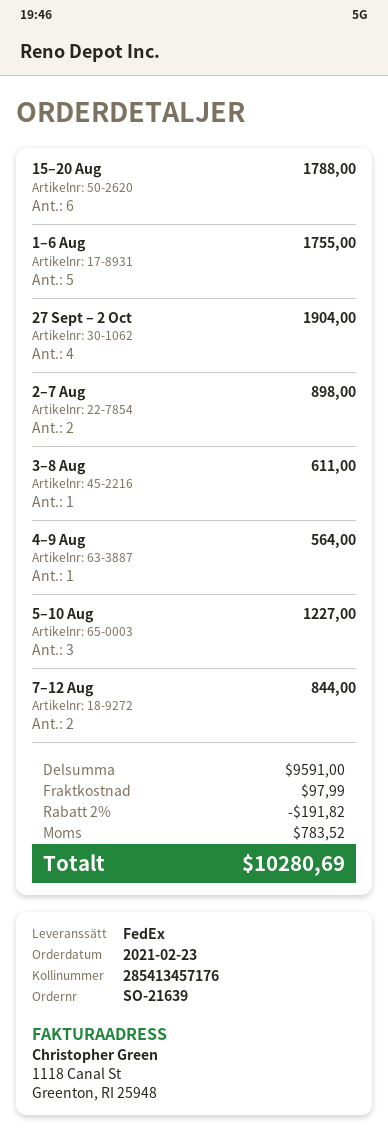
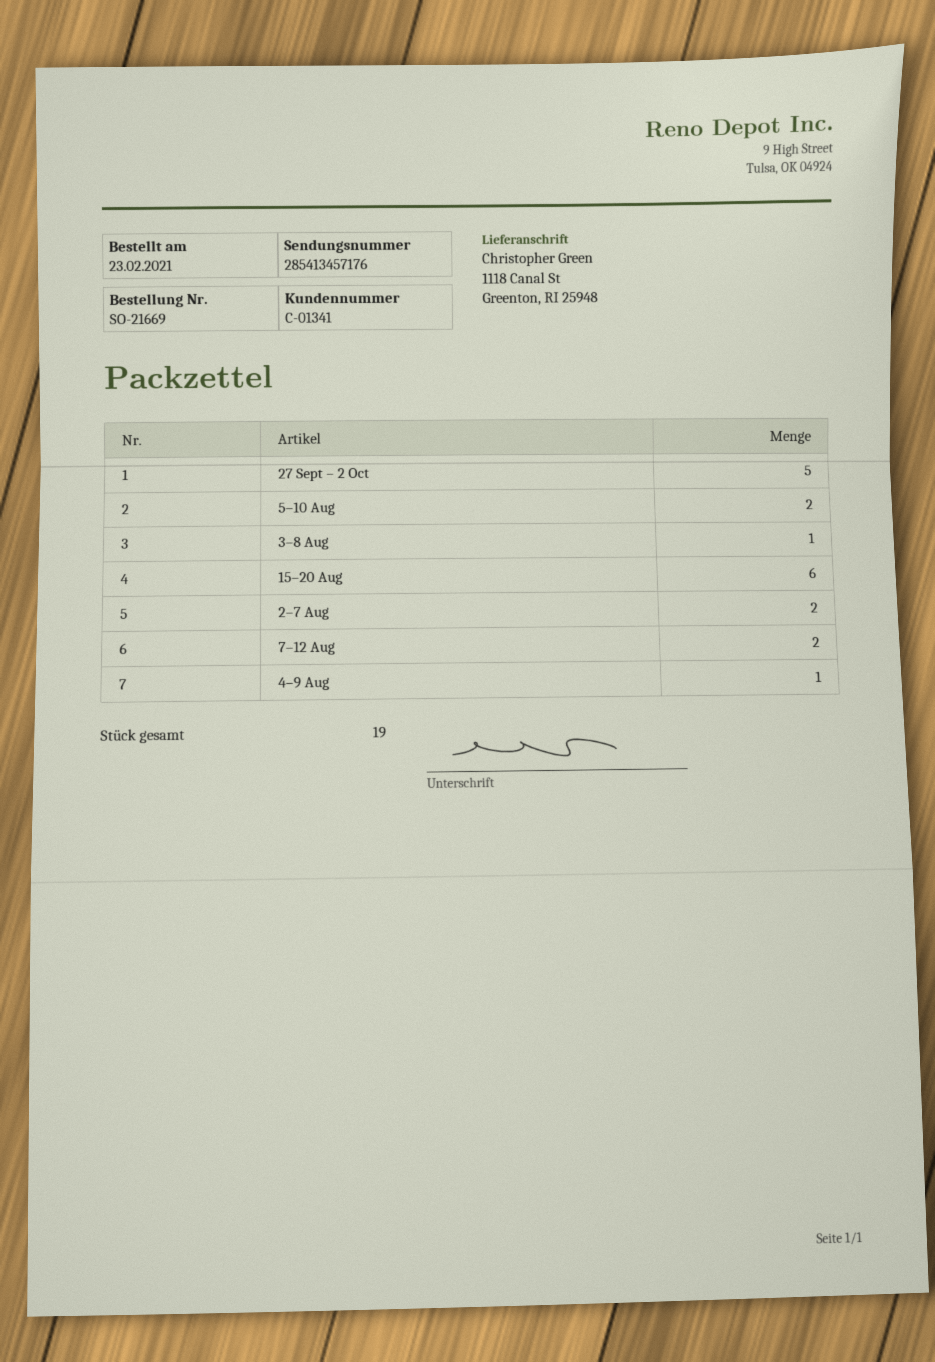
order number: SO-21639 -> SO-21669
1–6 Aug: 5 -> none
27 Sept – 2 Oct: 4 -> 5
5–10 Aug: 3 -> 2

